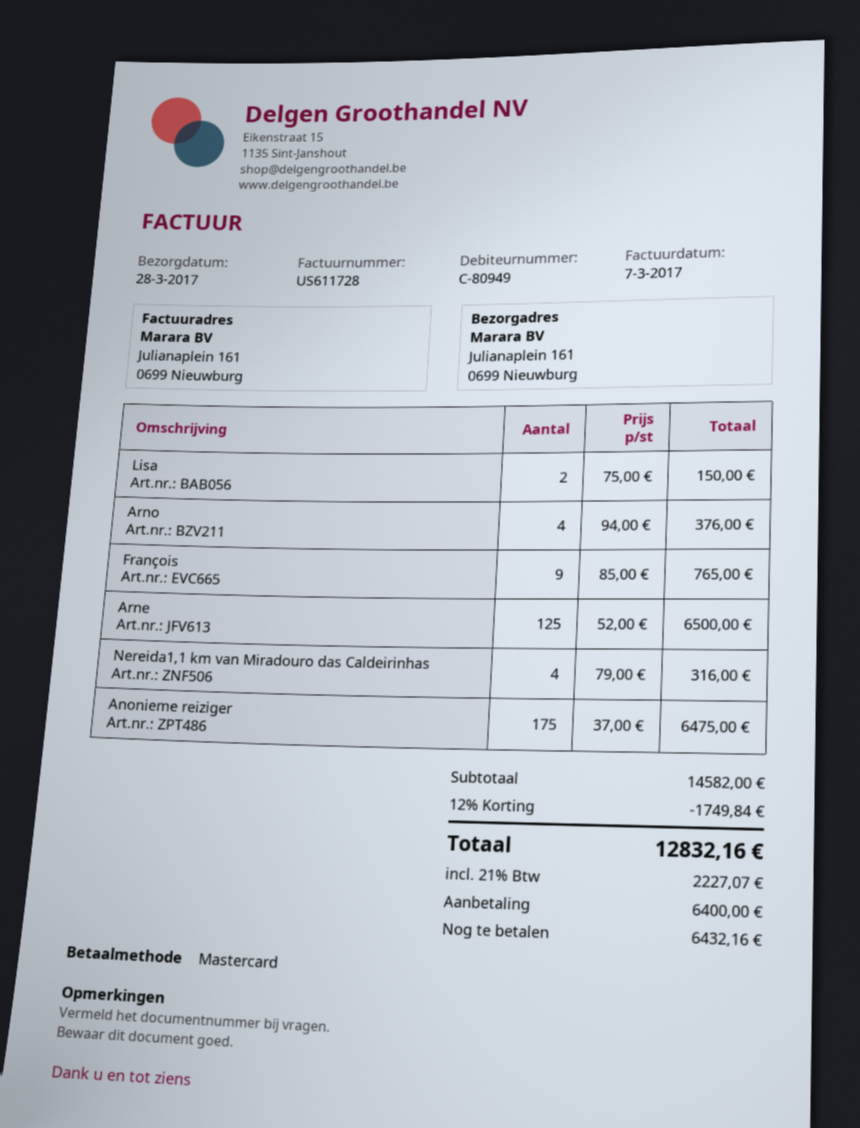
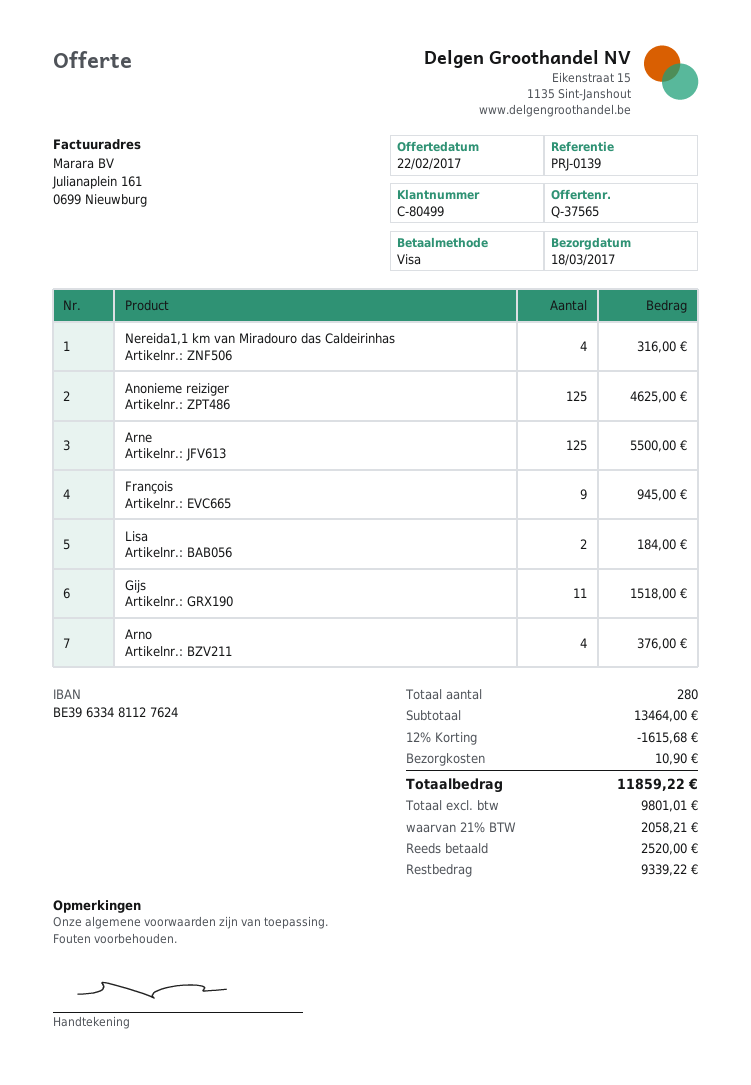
delivery date: 2017-03-28 -> 2017-03-18
customer number: C-80949 -> C-80499
payment method: Mastercard -> Visa
Lisa: 2 for 150.00 -> 2 for 184.00
François: 9 for 765.00 -> 9 for 945.00
Arne: 125 for 6500.00 -> 125 for 5500.00
Anonieme reiziger: 175 for 6475.00 -> 125 for 4625.00
Gijs: none -> 11 for 1518.00
subtotal: 14582.00 -> 13464.00
discount: 12% = 1749.84 -> 12% = 1615.68
shipping: none -> 10.90
tax: 21% = 2227.07 -> 21% = 2058.21
total: 12832.16 -> 11859.22
deposit: 6400.00 -> 2520.00
balance: 6432.16 -> 9339.22

